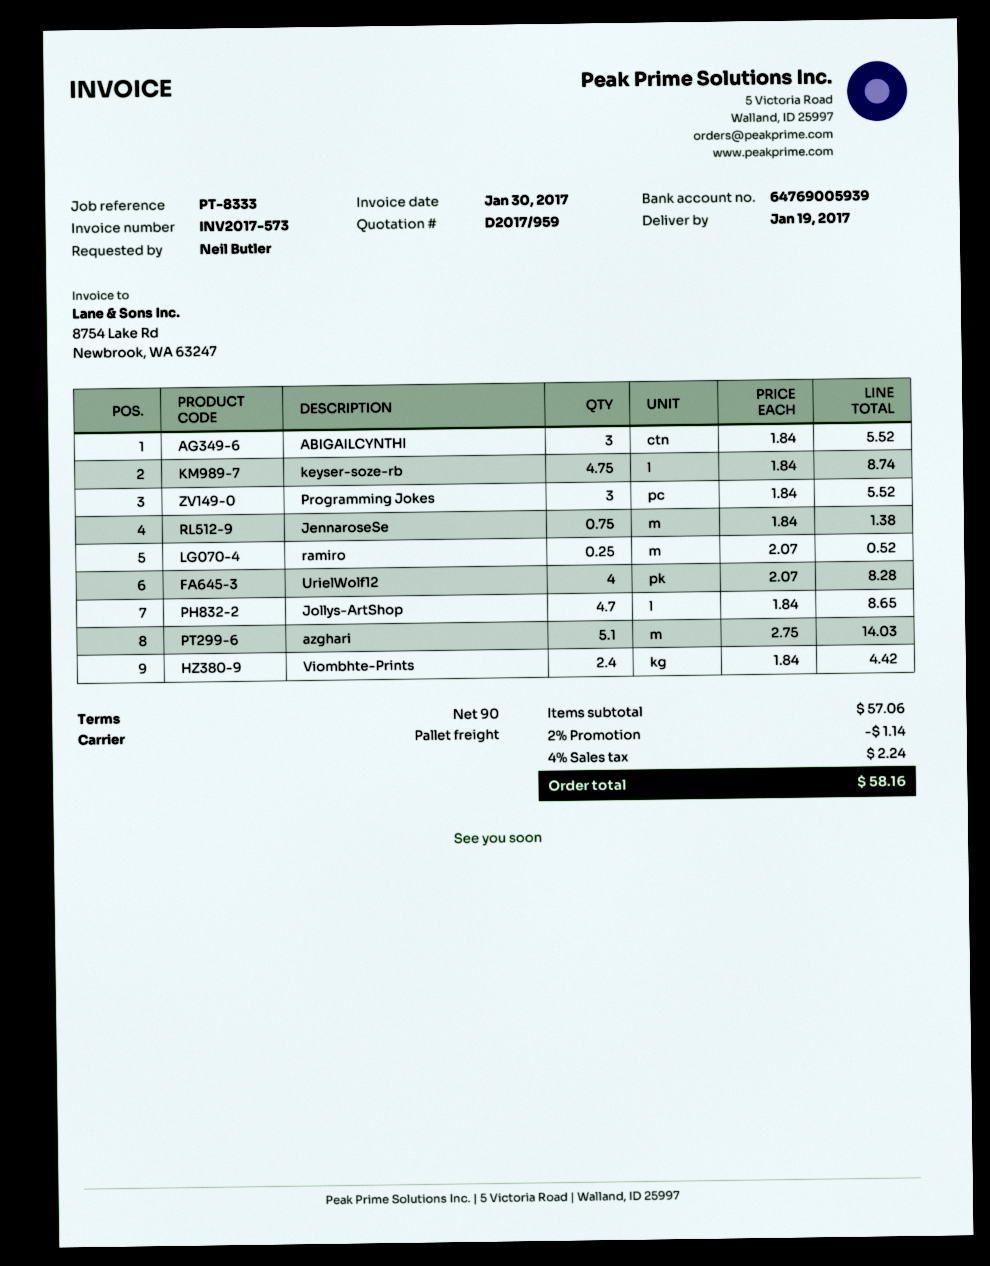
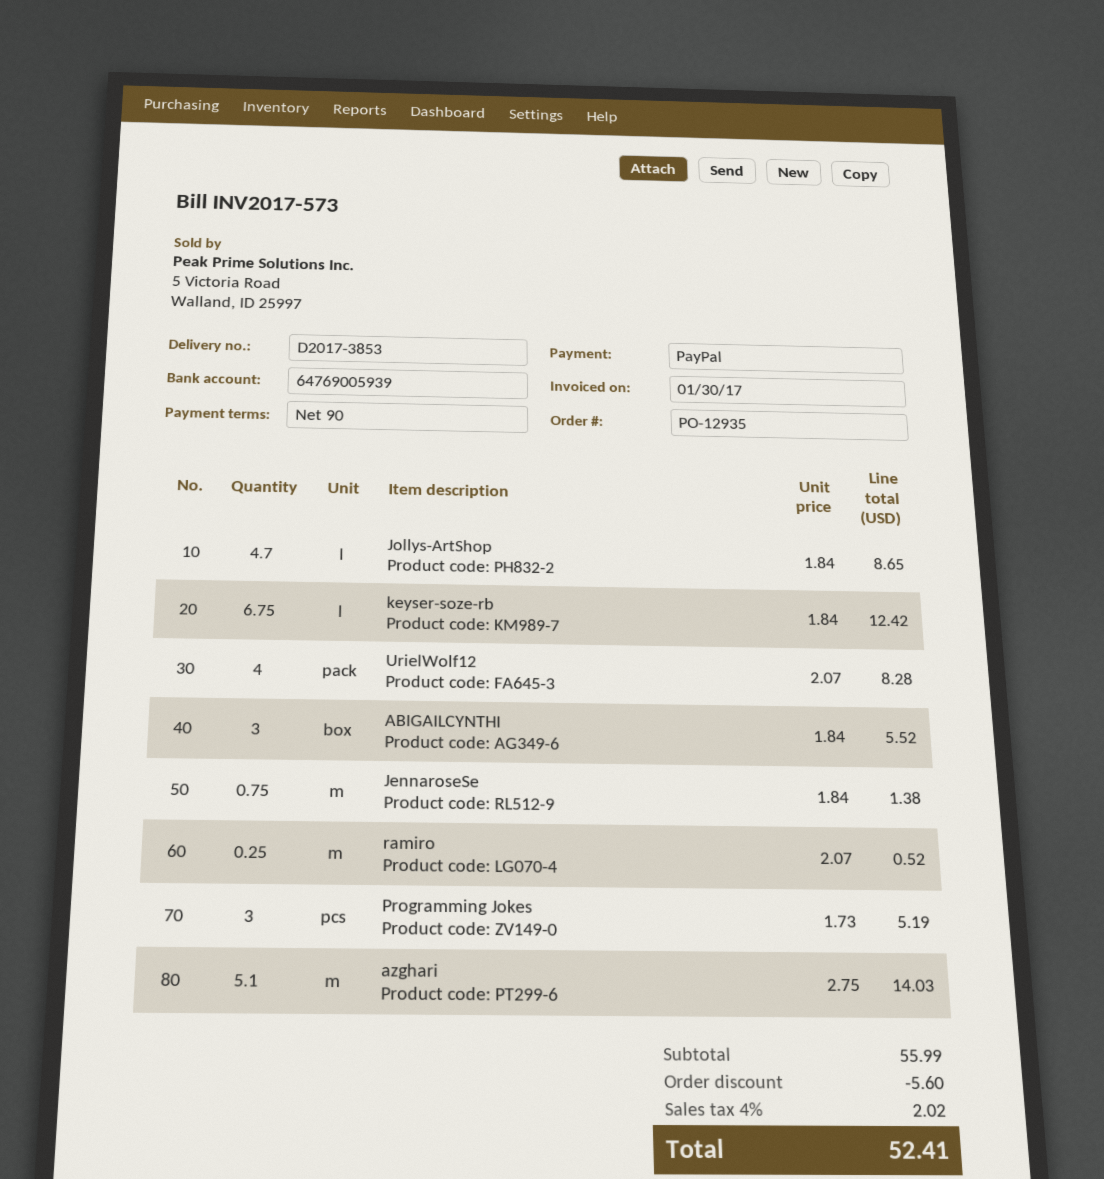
keyser-soze-rb: 4.75 x 1.84 = 8.74 -> 6.75 x 1.84 = 12.42
Programming Jokes: 3 x 1.84 = 5.52 -> 3 x 1.73 = 5.19
Viombhte-Prints: 2.4 x 1.84 = 4.42 -> none
subtotal: 57.06 -> 55.99
discount: 1.14 -> 5.60
tax: 4% = 2.24 -> 4% = 2.02
total: 58.16 -> 52.41

